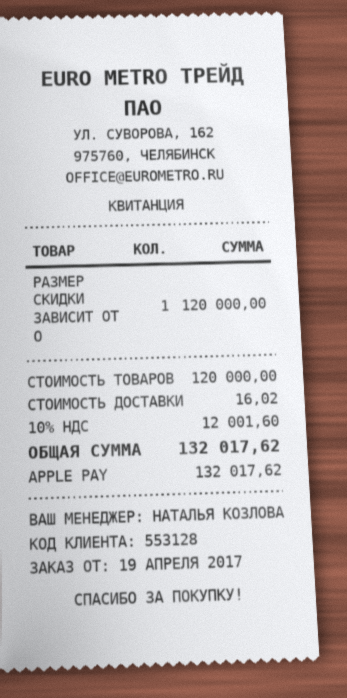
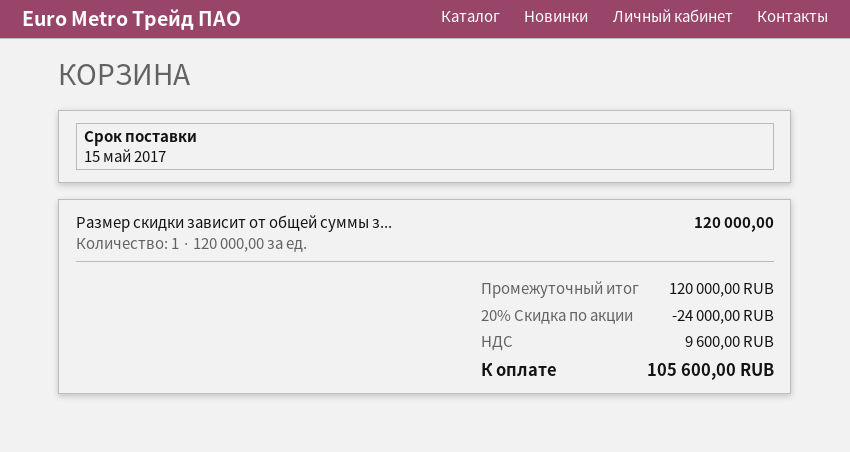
discount: none -> 20% = 24000.00
shipping: 16.02 -> none
tax: 12001.60 -> 9600.00
total: 132017.62 -> 105600.00

